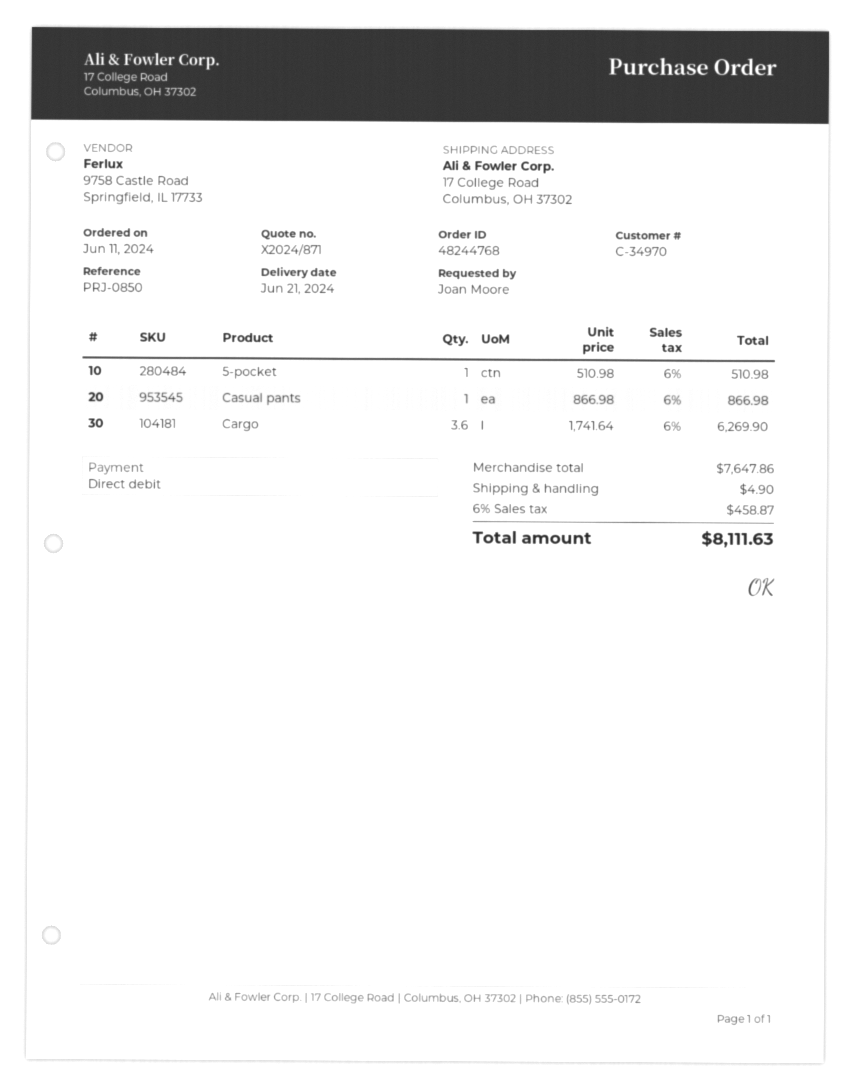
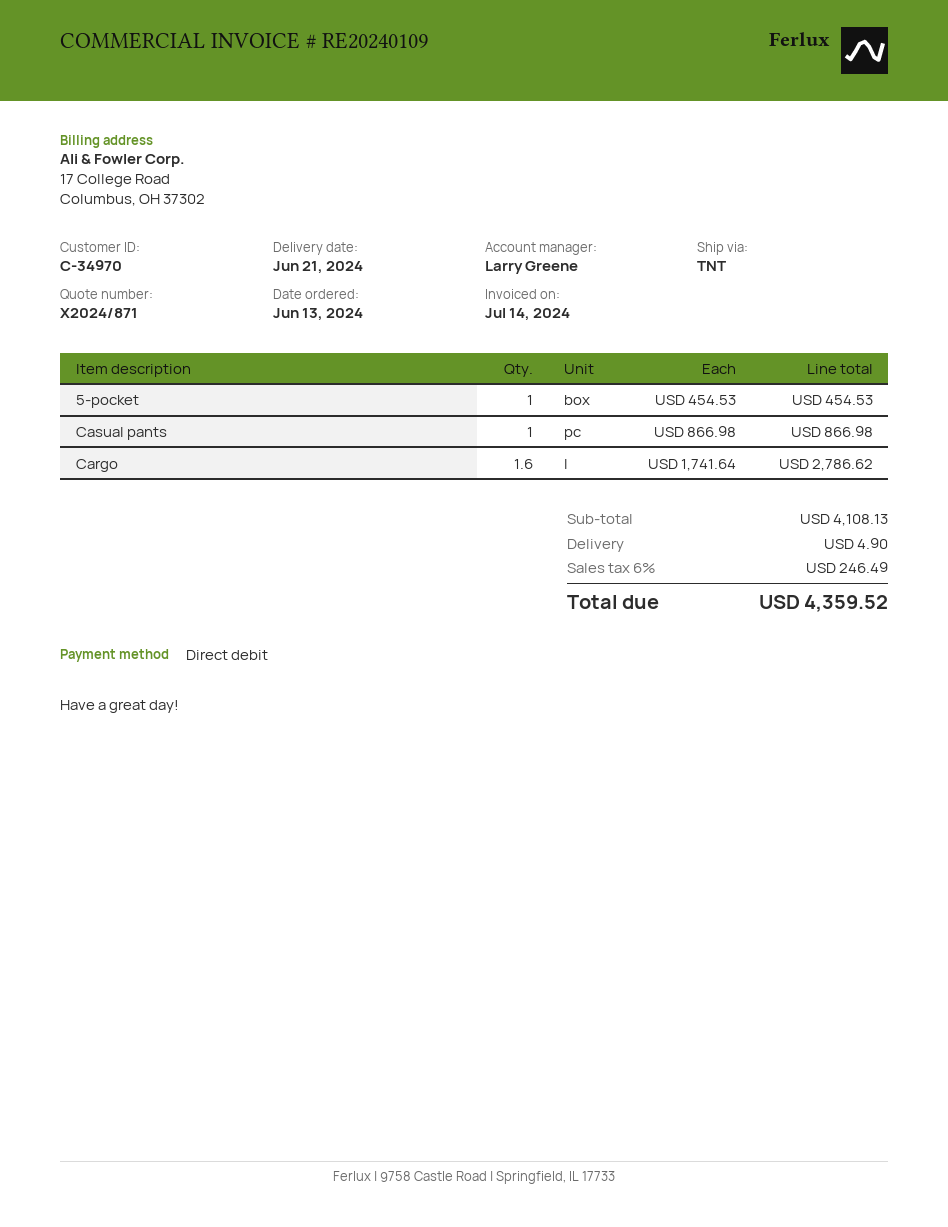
order date: 2024-06-11 -> 2024-06-13
5-pocket: 1 x 510.98 = 510.98 -> 1 x 454.53 = 454.53
Cargo: 3.6 x 1741.64 = 6269.90 -> 1.6 x 1741.64 = 2786.62
subtotal: 7647.86 -> 4108.13
tax: 6% = 458.87 -> 6% = 246.49
total: 8111.63 -> 4359.52

